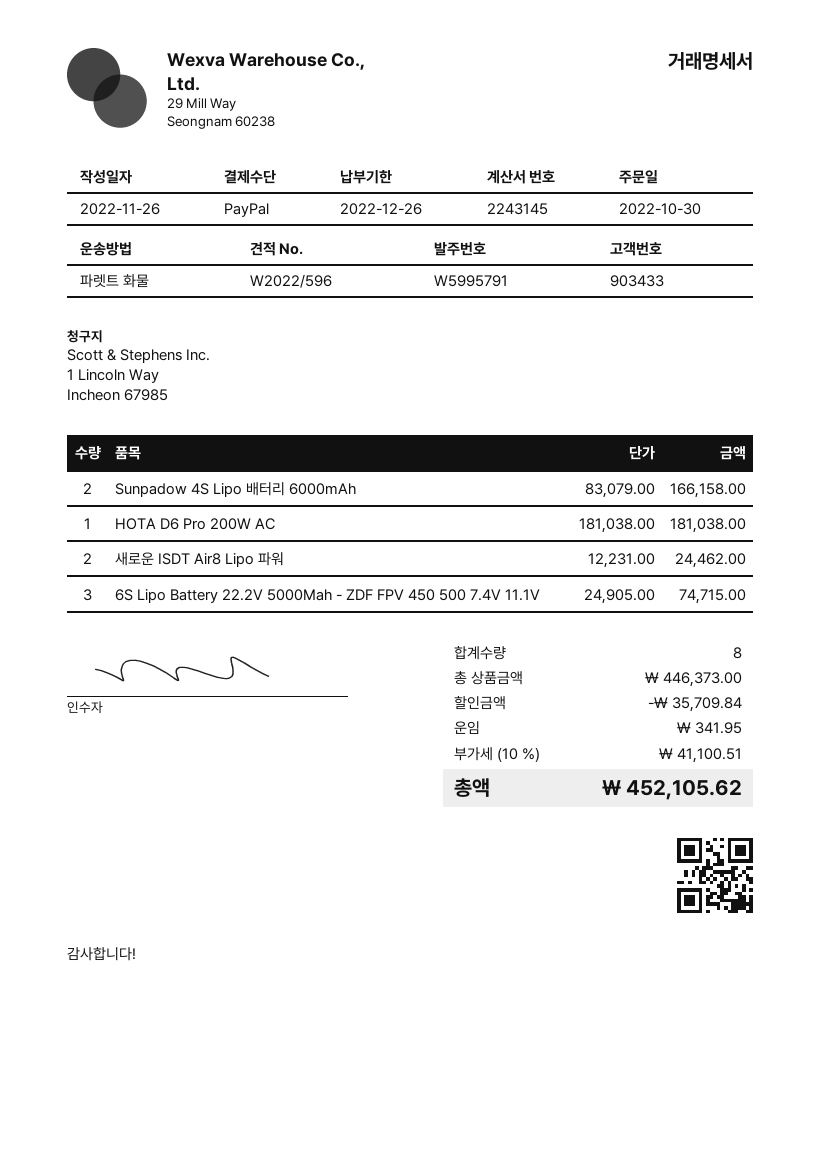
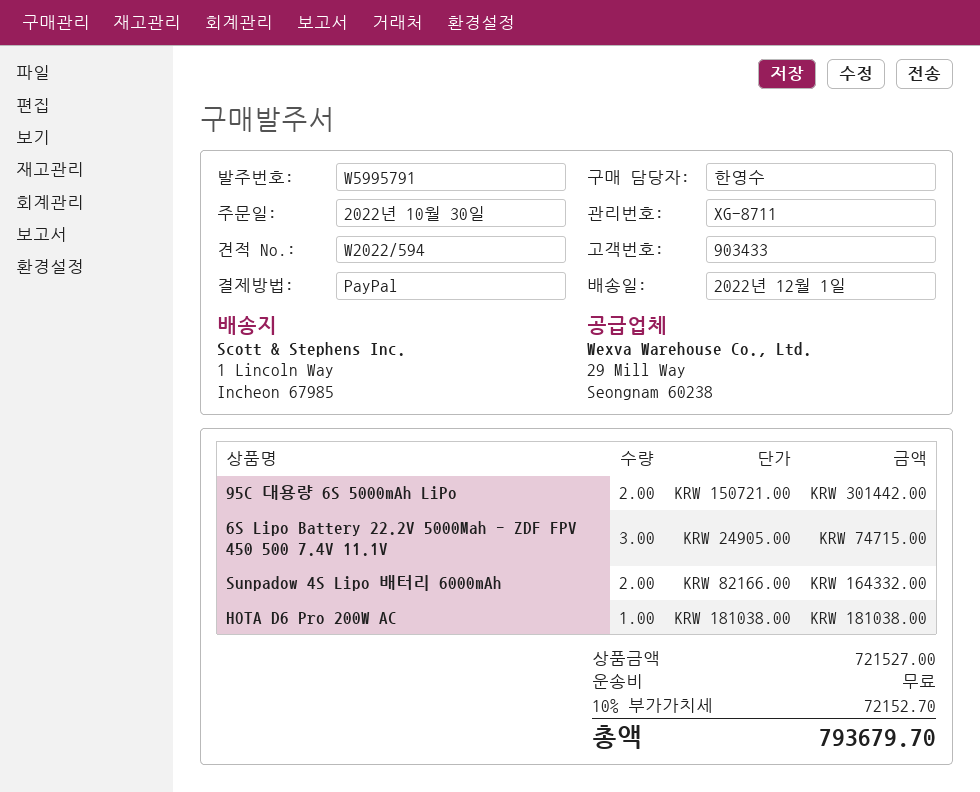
quote number: W2022/596 -> W2022/594
Sunpadow 4S Lipo 배터리 6000mAh: 2 x 83079.00 = 166158.00 -> 2 x 82166.00 = 164332.00
새로운 ISDT Air8 Lipo 파워: 2 x 12231.00 = 24462.00 -> none
95C 대용량 6S 5000mAh LiPo: none -> 2 x 150721.00 = 301442.00
subtotal: 446373.00 -> 721527.00
discount: 35709.84 -> none
shipping: 341.95 -> 0.00
tax: 10% = 41100.51 -> 10% = 72152.70
total: 452105.62 -> 793679.70

